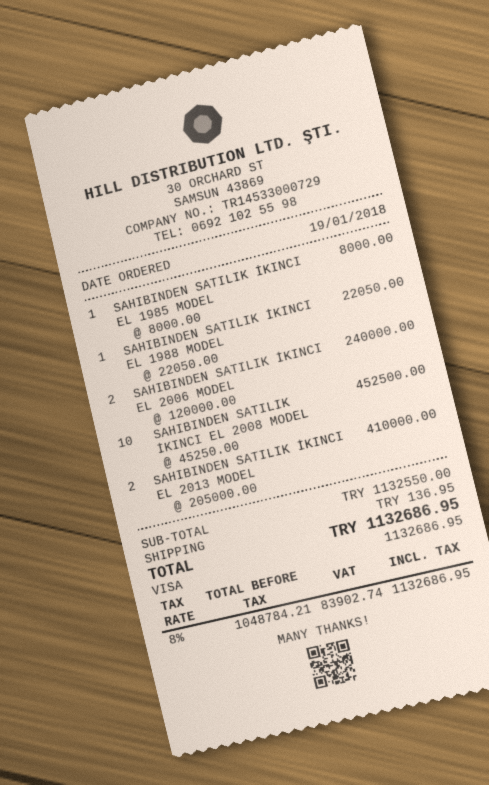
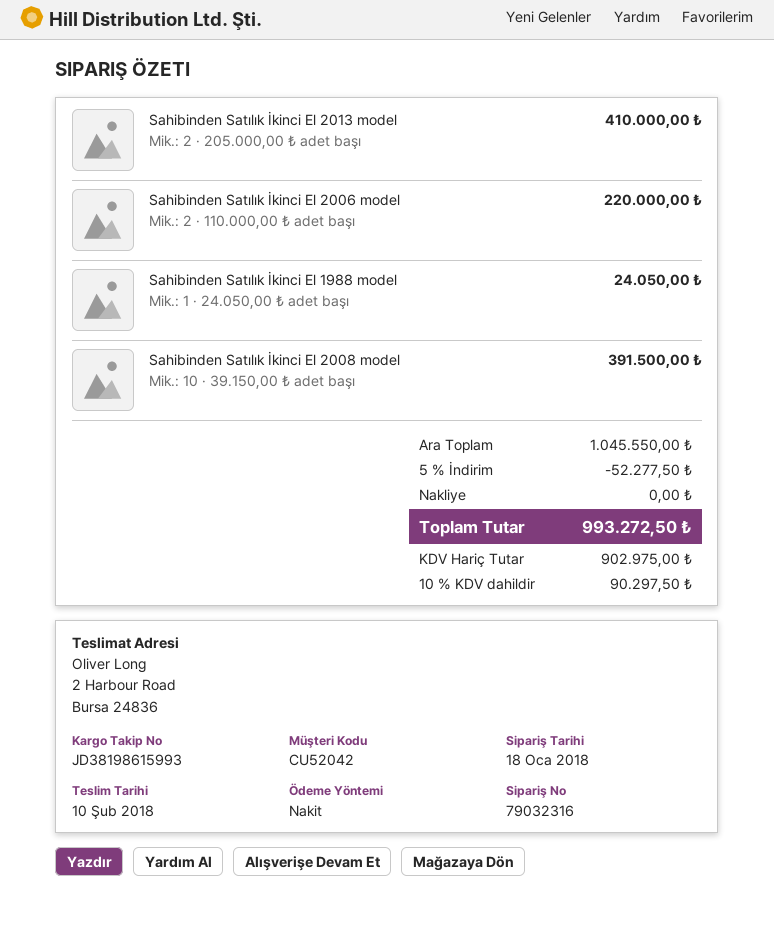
order date: 2018-01-19 -> 2018-01-18
payment method: Visa -> cash
SAHIBINDEN SATILIK İKINCI EL 1985 MODEL: 1 x 8000.00 = 8000.00 -> none
SAHIBINDEN SATILIK İKINCI EL 1988 MODEL: 1 x 22050.00 = 22050.00 -> 1 x 24050.00 = 24050.00
SAHIBINDEN SATILIK İKINCI EL 2006 MODEL: 2 x 120000.00 = 240000.00 -> 2 x 110000.00 = 220000.00
SAHIBINDEN SATILIK İKINCI EL 2008 MODEL: 10 x 45250.00 = 452500.00 -> 10 x 39150.00 = 391500.00
subtotal: 1132550.00 -> 1045550.00
discount: none -> 5% = 52277.50
shipping: 136.95 -> 0.00
net: 1048784.21 -> 902975.00
tax: 8% = 83902.74 -> 10% = 90297.50
total: 1132686.95 -> 993272.50

